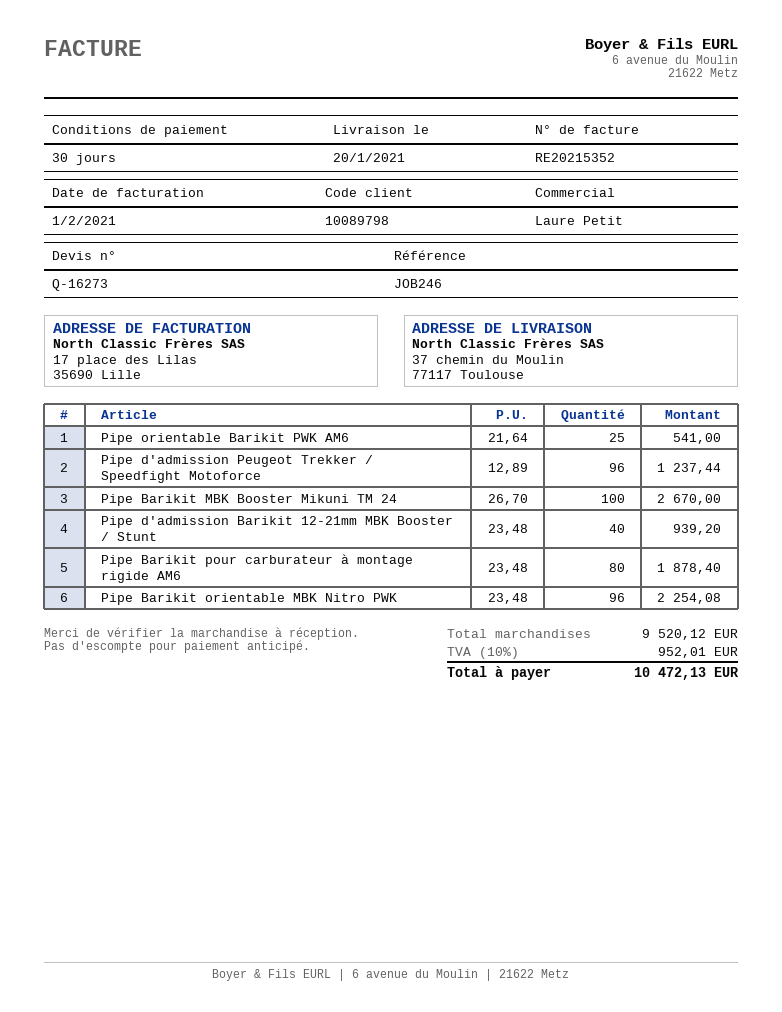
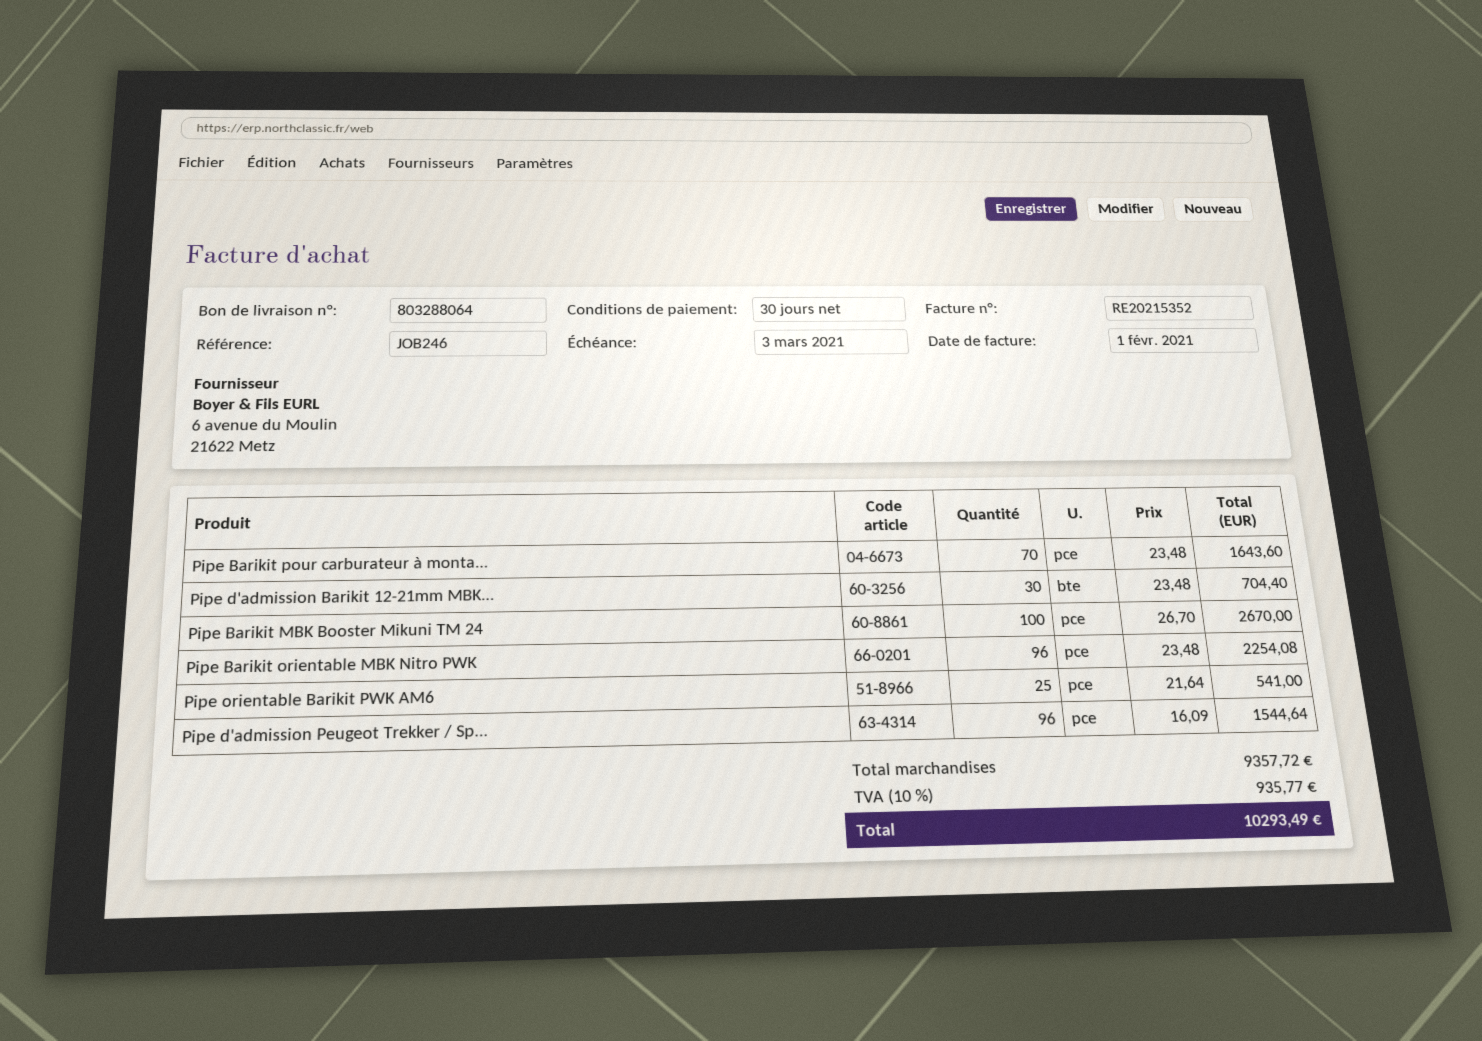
Pipe d'admission Peugeot Trekker / Speedfight Motoforce: 96 x 12.89 = 1237.44 -> 96 x 16.09 = 1544.64
Pipe d'admission Barikit 12-21mm MBK Booster / Stunt: 40 x 23.48 = 939.20 -> 30 x 23.48 = 704.40
Pipe Barikit pour carburateur à montage rigide AM6: 80 x 23.48 = 1878.40 -> 70 x 23.48 = 1643.60
subtotal: 9520.12 -> 9357.72
tax: 10% = 952.01 -> 10% = 935.77
total: 10472.13 -> 10293.49

